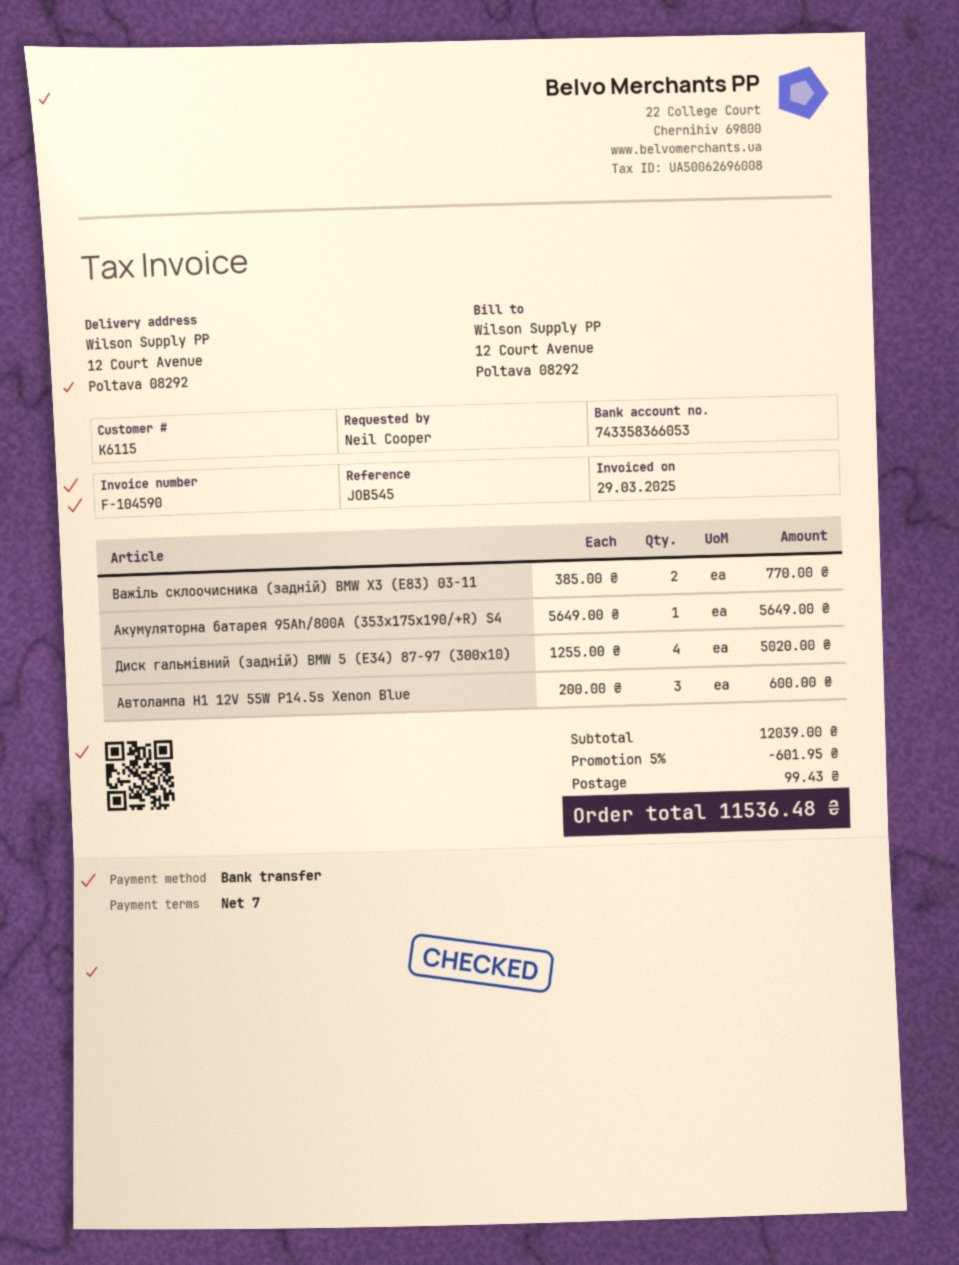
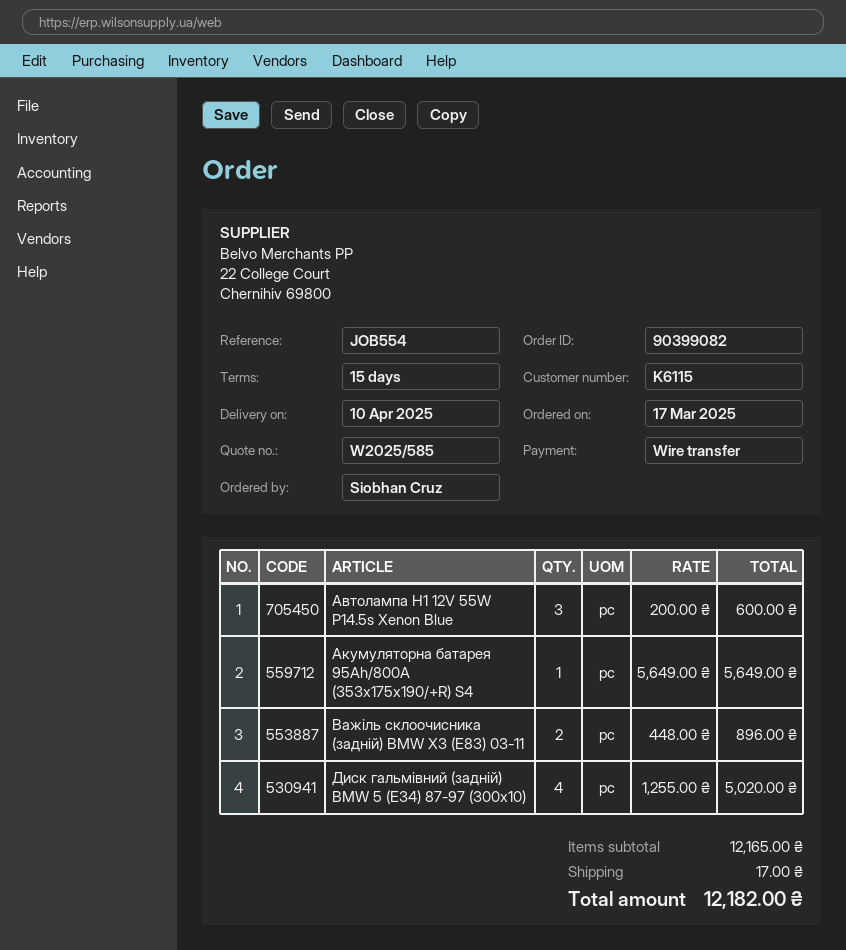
payment terms: 7 days -> 15 days
reference: JOB545 -> JOB554
ordered by: Neil Cooper -> Siobhan Cruz
Важіль склоочисника (задній) BMW X3 (E83) 03-11: 2 x 385.00 = 770.00 -> 2 x 448.00 = 896.00
subtotal: 12039.00 -> 12165.00
discount: 5% = 601.95 -> none
shipping: 99.43 -> 17.00
total: 11536.48 -> 12182.00

